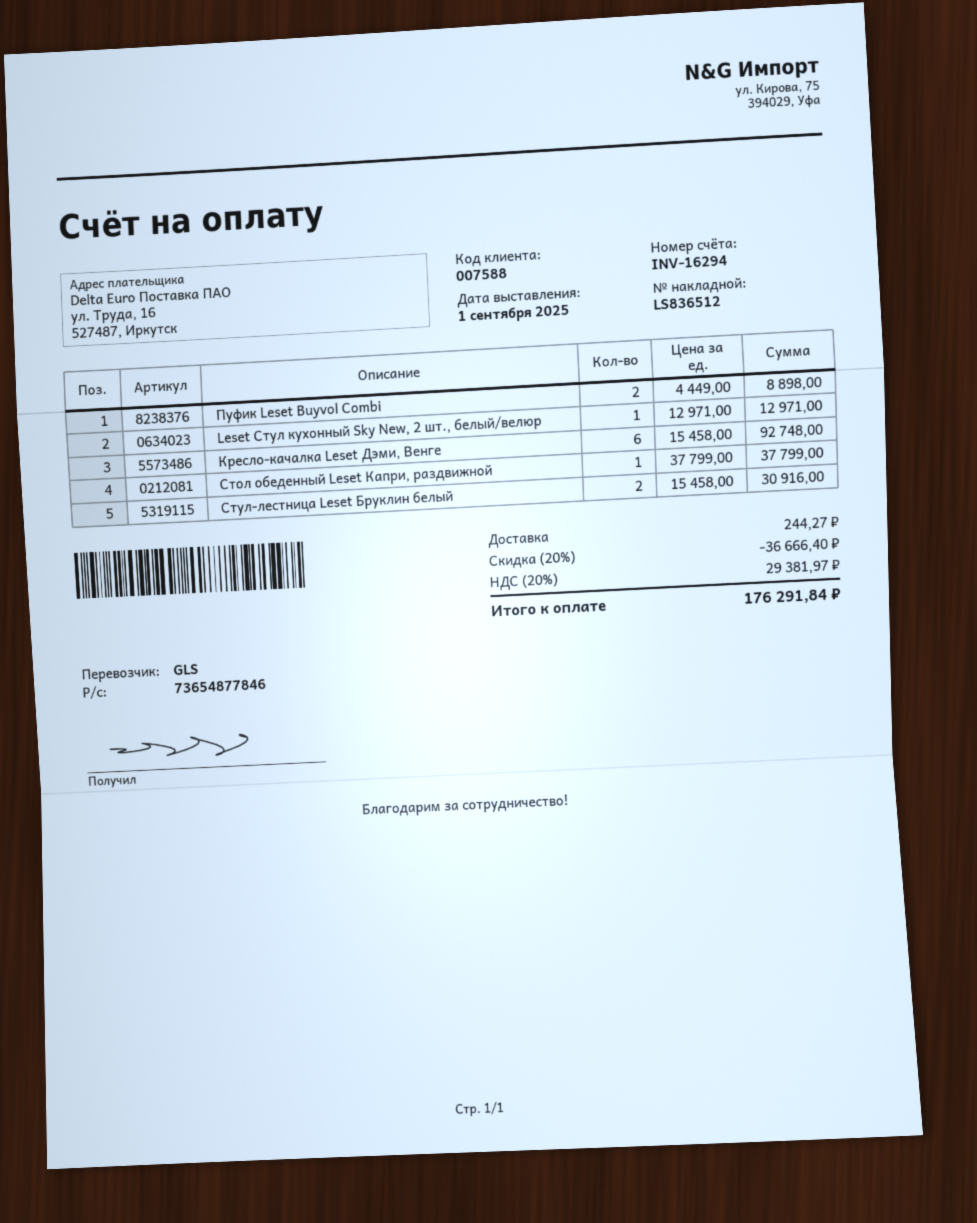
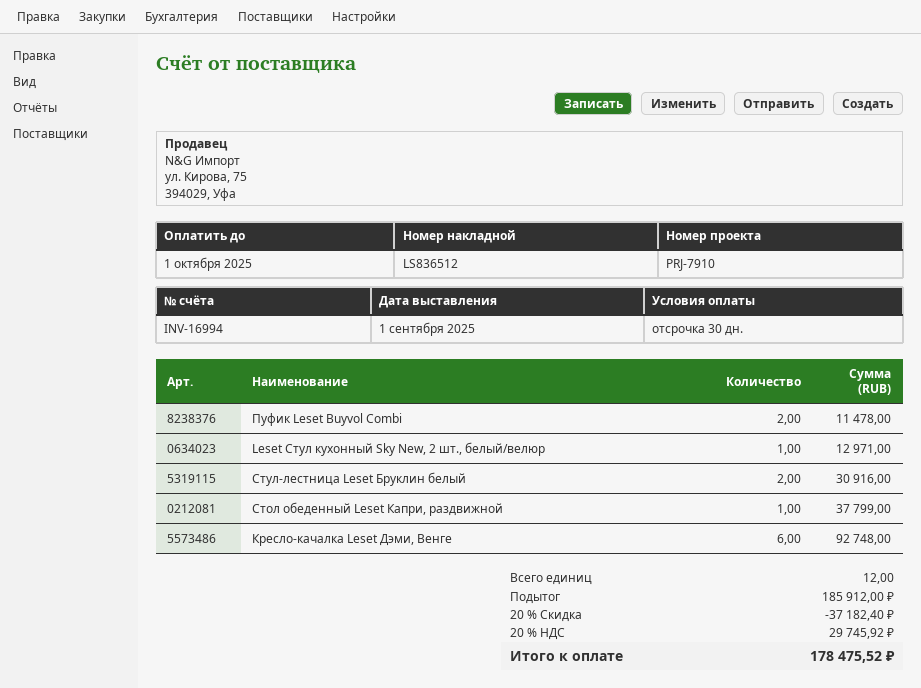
invoice number: INV-16294 -> INV-16994
Пуфик Leset Buyvol Combi: 2 for 8898.00 -> 2 for 11478.00
discount: 20% = 36666.40 -> 20% = 37182.40
shipping: 244.27 -> none
tax: 20% = 29381.97 -> 20% = 29745.92
total: 176291.84 -> 178475.52

